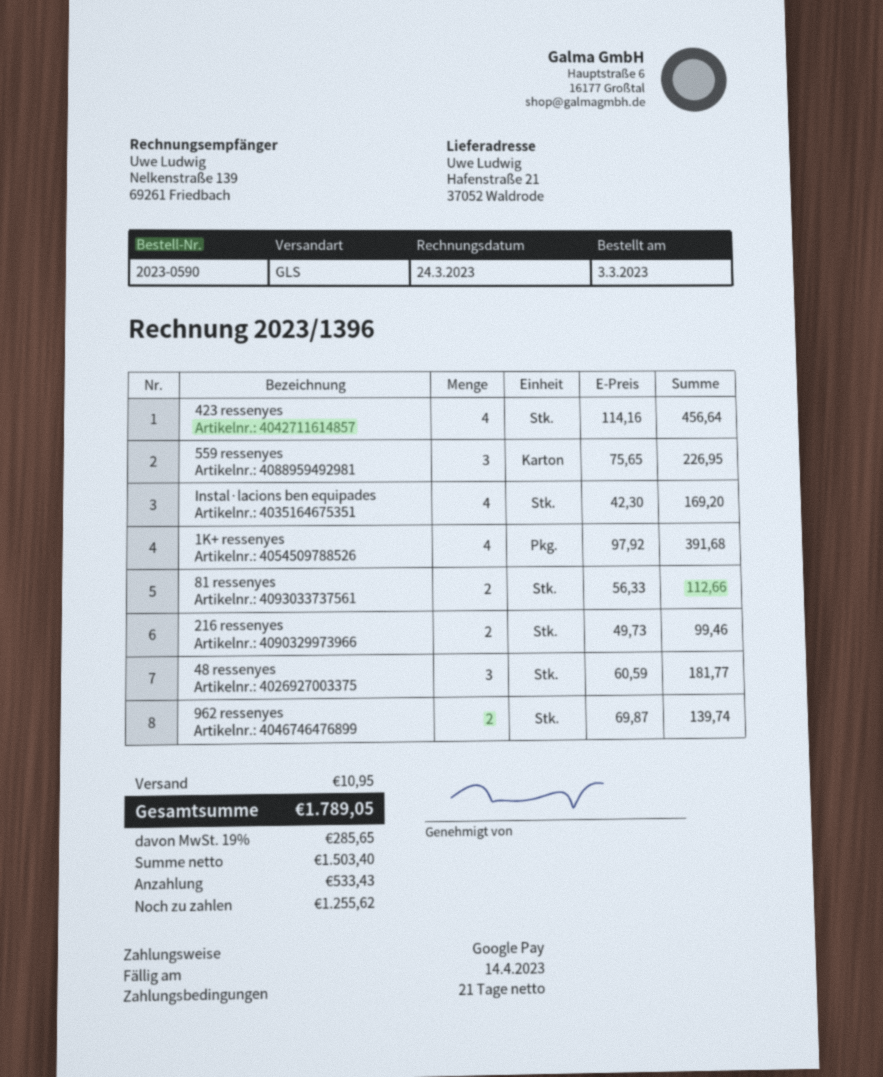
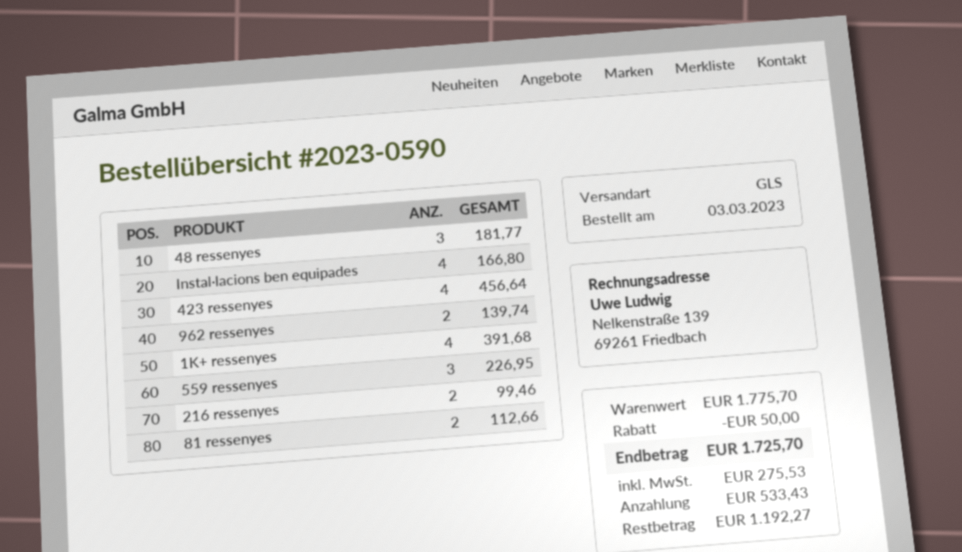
Instal·lacions ben equipades: 4 for 169.20 -> 4 for 166.80
discount: none -> 50.00
shipping: 10.95 -> none
tax: 285.65 -> 275.53
total: 1789.05 -> 1725.70
balance: 1255.62 -> 1192.27

